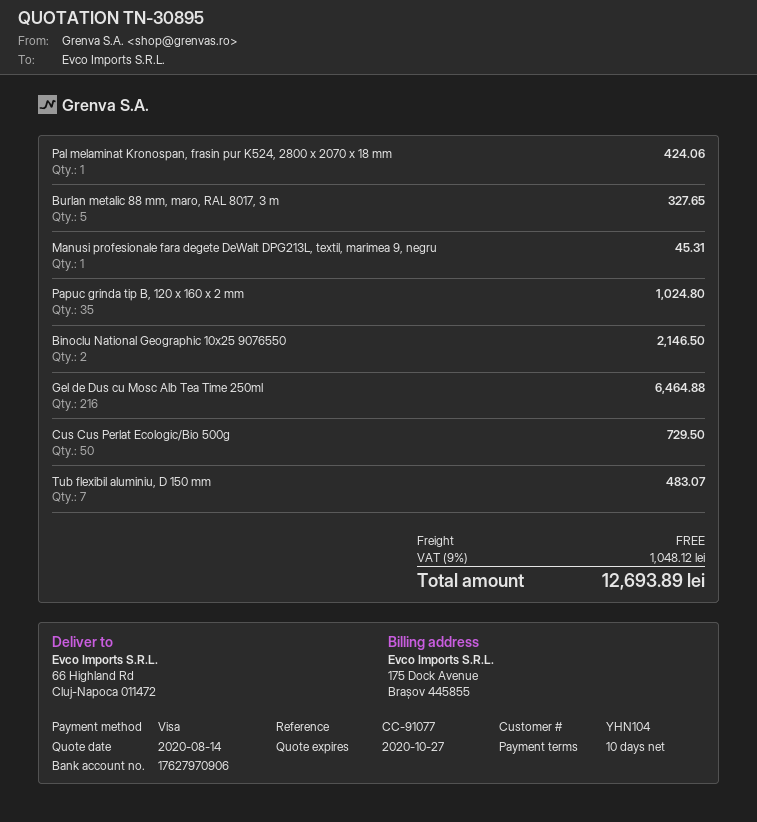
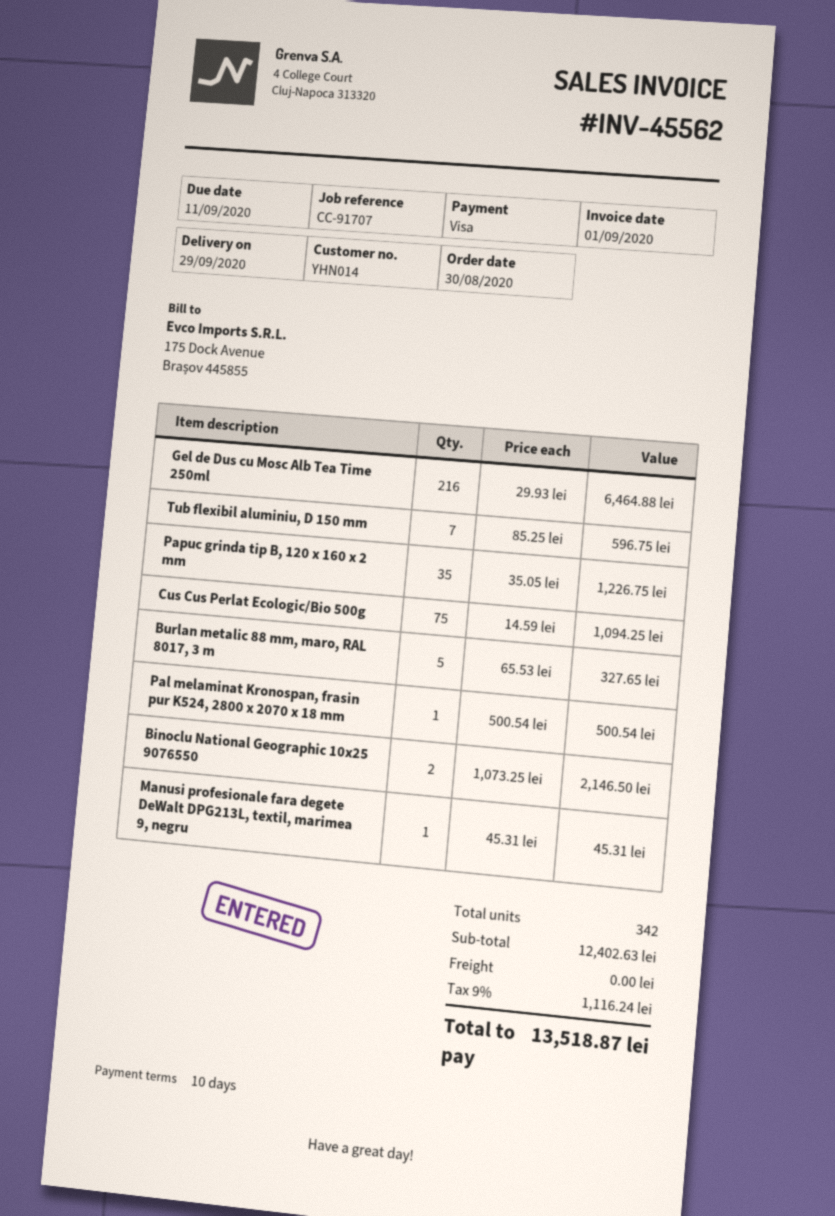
customer number: YHN104 -> YHN014
reference: CC-91077 -> CC-91707
Pal melaminat Kronospan, frasin pur K524, 2800 x 2070 x 18 mm: 1 for 424.06 -> 1 for 500.54
Papuc grinda tip B, 120 x 160 x 2 mm: 35 for 1024.80 -> 35 for 1226.75
Cus Cus Perlat Ecologic/Bio 500g: 50 for 729.50 -> 75 for 1094.25
Tub flexibil aluminiu, D 150 mm: 7 for 483.07 -> 7 for 596.75
tax: 9% = 1048.12 -> 9% = 1116.24
total: 12693.89 -> 13518.87

